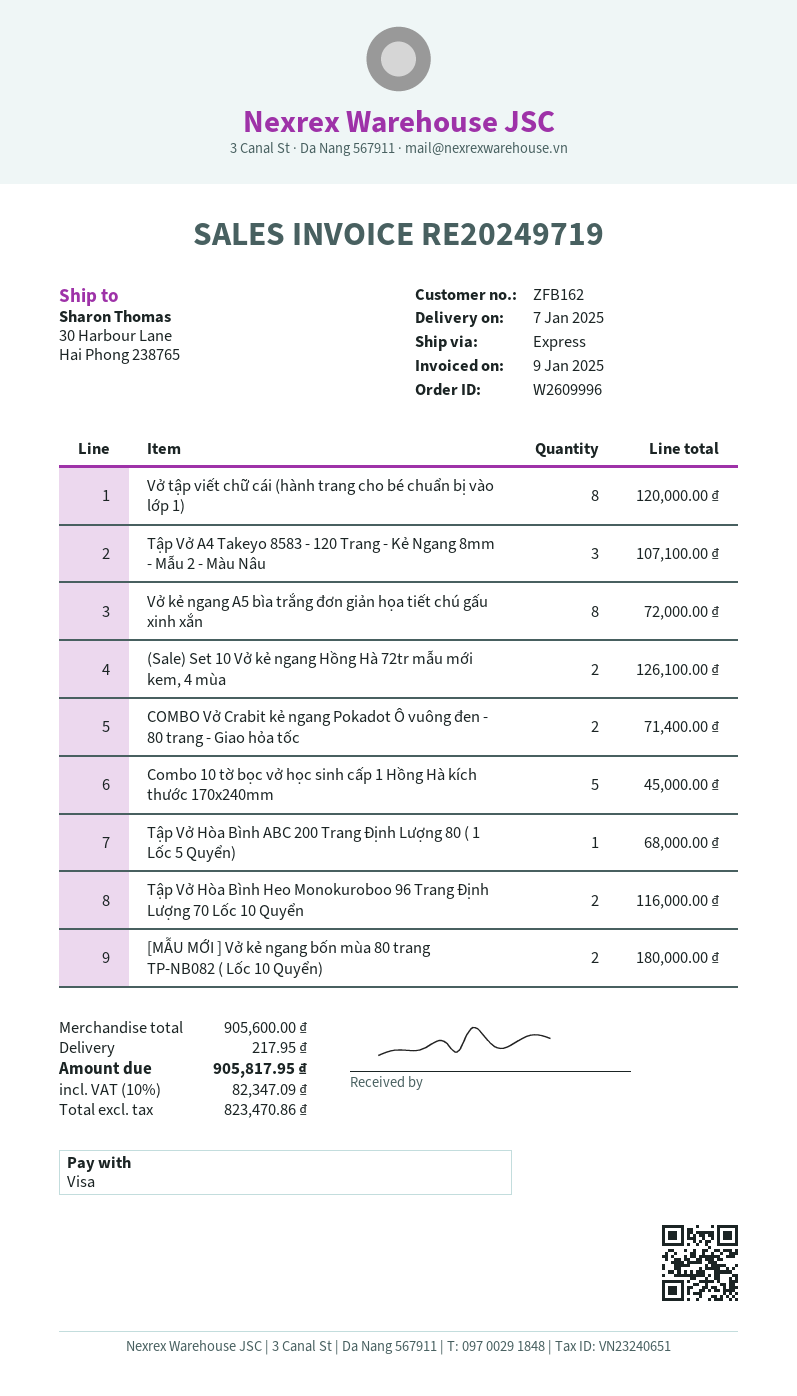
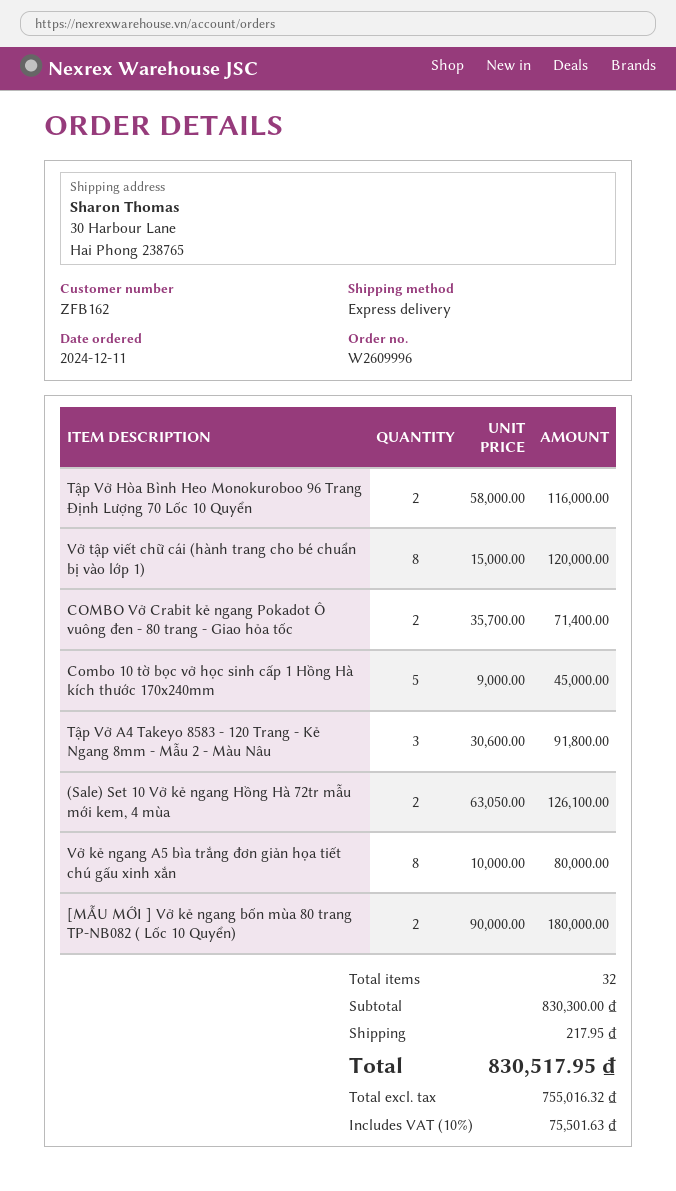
Tập Vở A4 Takeyo 8583 - 120 Trang - Kẻ Ngang 8mm - Mẫu 2 - Màu Nâu: 3 for 107100.00 -> 3 for 91800.00
Vở kẻ ngang A5 bìa trắng đơn giản họa tiết chú gấu xinh xắn: 8 for 72000.00 -> 8 for 80000.00
Tập Vở Hòa Bình ABC 200 Trang Định Lượng 80 ( 1 Lốc 5 Quyển): 1 for 68000.00 -> none
subtotal: 905600.00 -> 830300.00
net: 823470.86 -> 755016.32
tax: 10% = 82347.09 -> 10% = 75501.63
total: 905817.95 -> 830517.95

